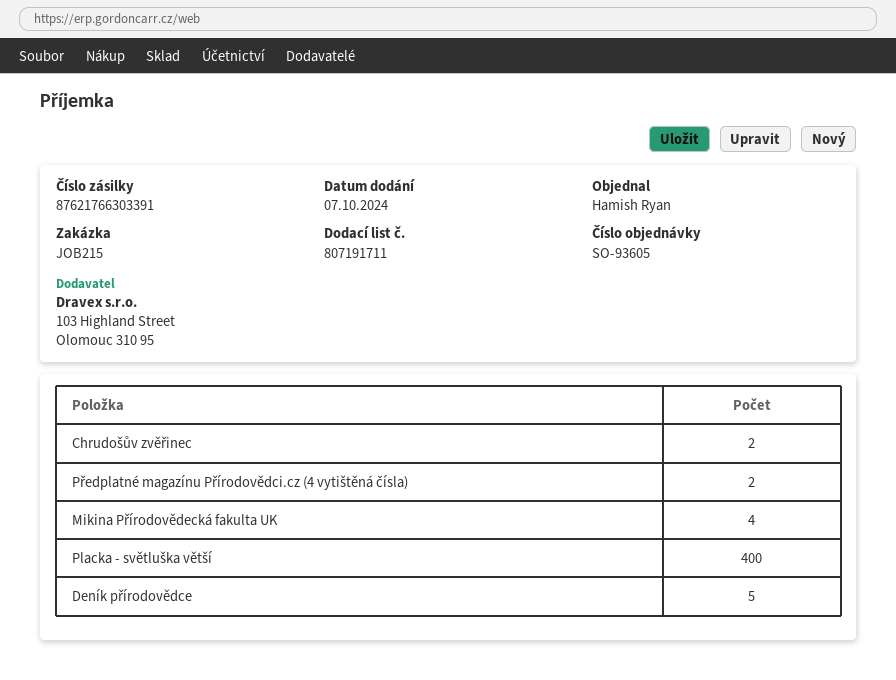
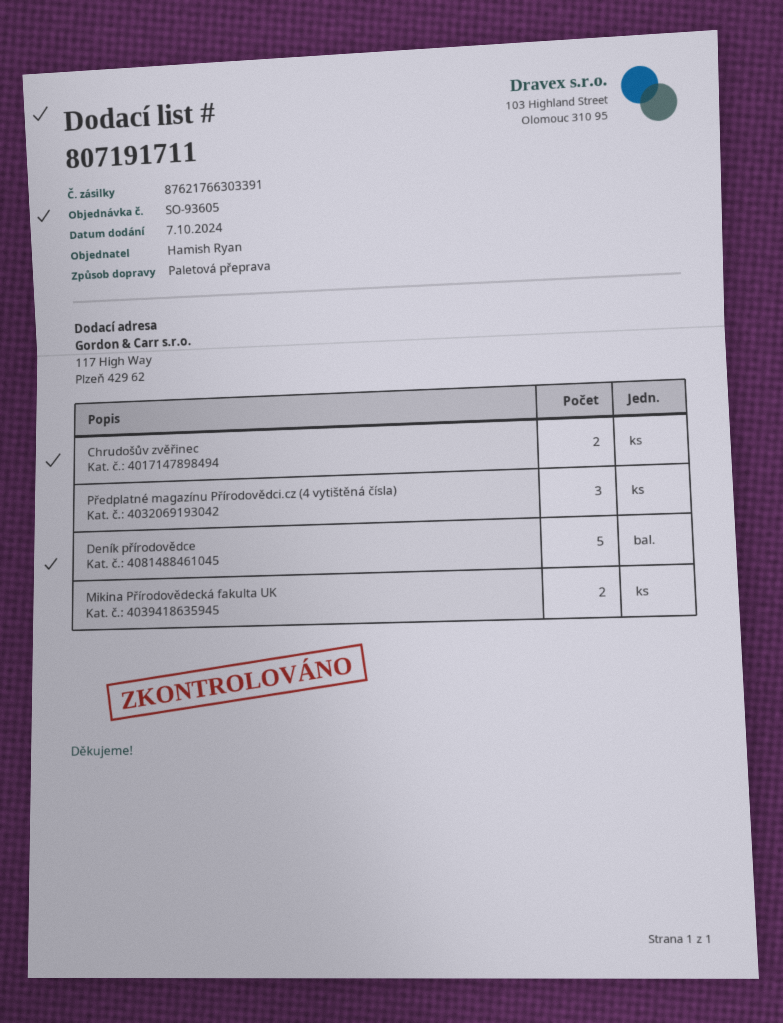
Předplatné magazínu Přírodovědci.cz (4 vytištěná čísla): 2 -> 3
Mikina Přírodovědecká fakulta UK: 4 -> 2
Placka - světluška větší: 400 -> none

